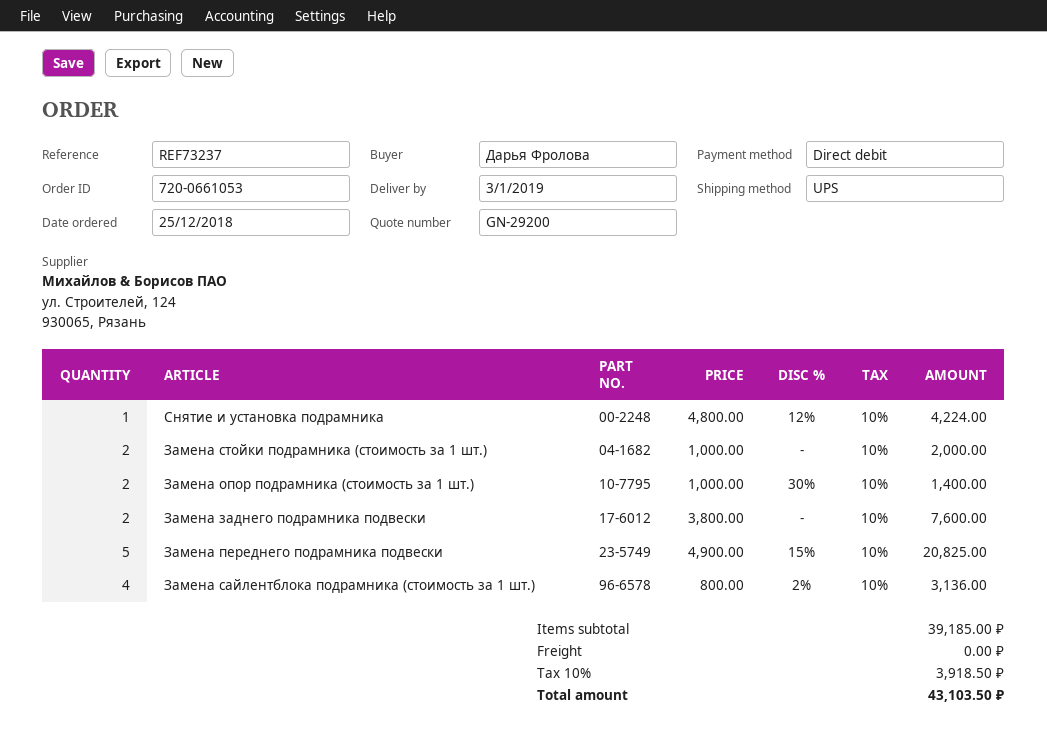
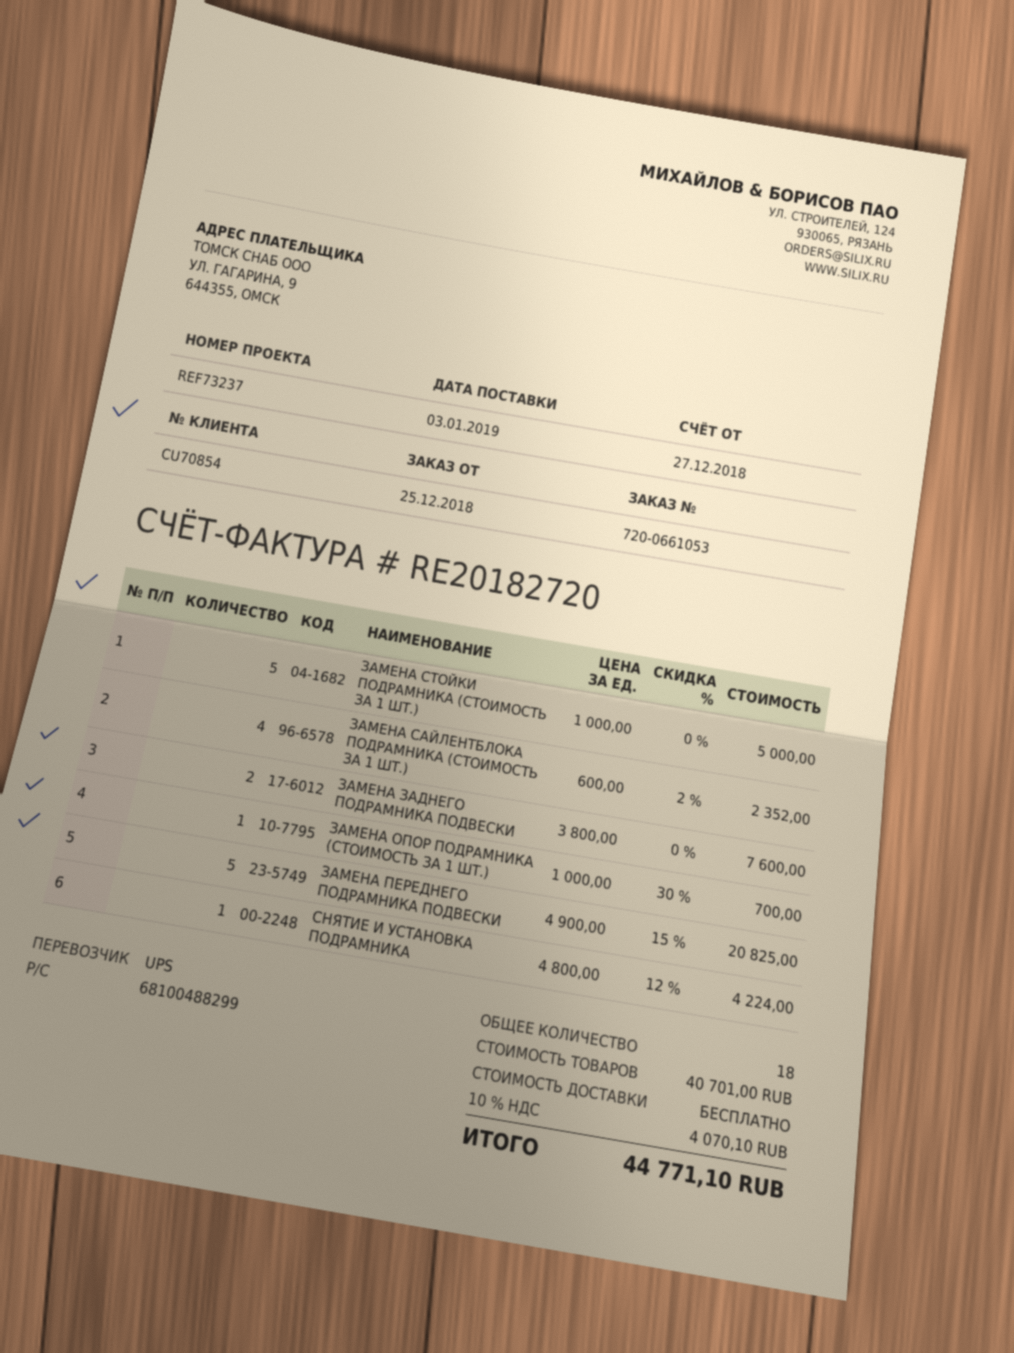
Замена стойки подрамника (стоимость за 1 шт.): 2 x 1000.00 = 2000.00 -> 5 x 1000.00 = 5000.00
Замена опор подрамника (стоимость за 1 шт.): 2 x 1000.00 - 30% = 1400.00 -> 1 x 1000.00 - 30% = 700.00
Замена сайлентблока подрамника (стоимость за 1 шт.): 4 x 800.00 - 2% = 3136.00 -> 4 x 600.00 - 2% = 2352.00
subtotal: 39185.00 -> 40701.00
tax: 10% = 3918.50 -> 10% = 4070.10
total: 43103.50 -> 44771.10

